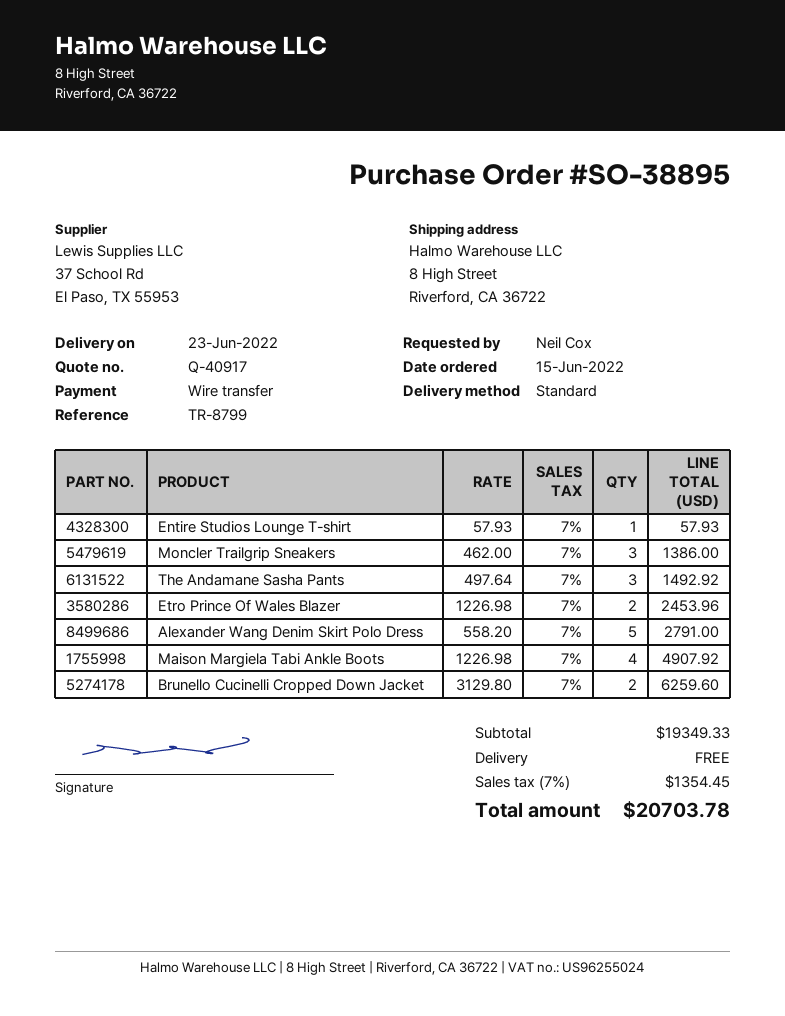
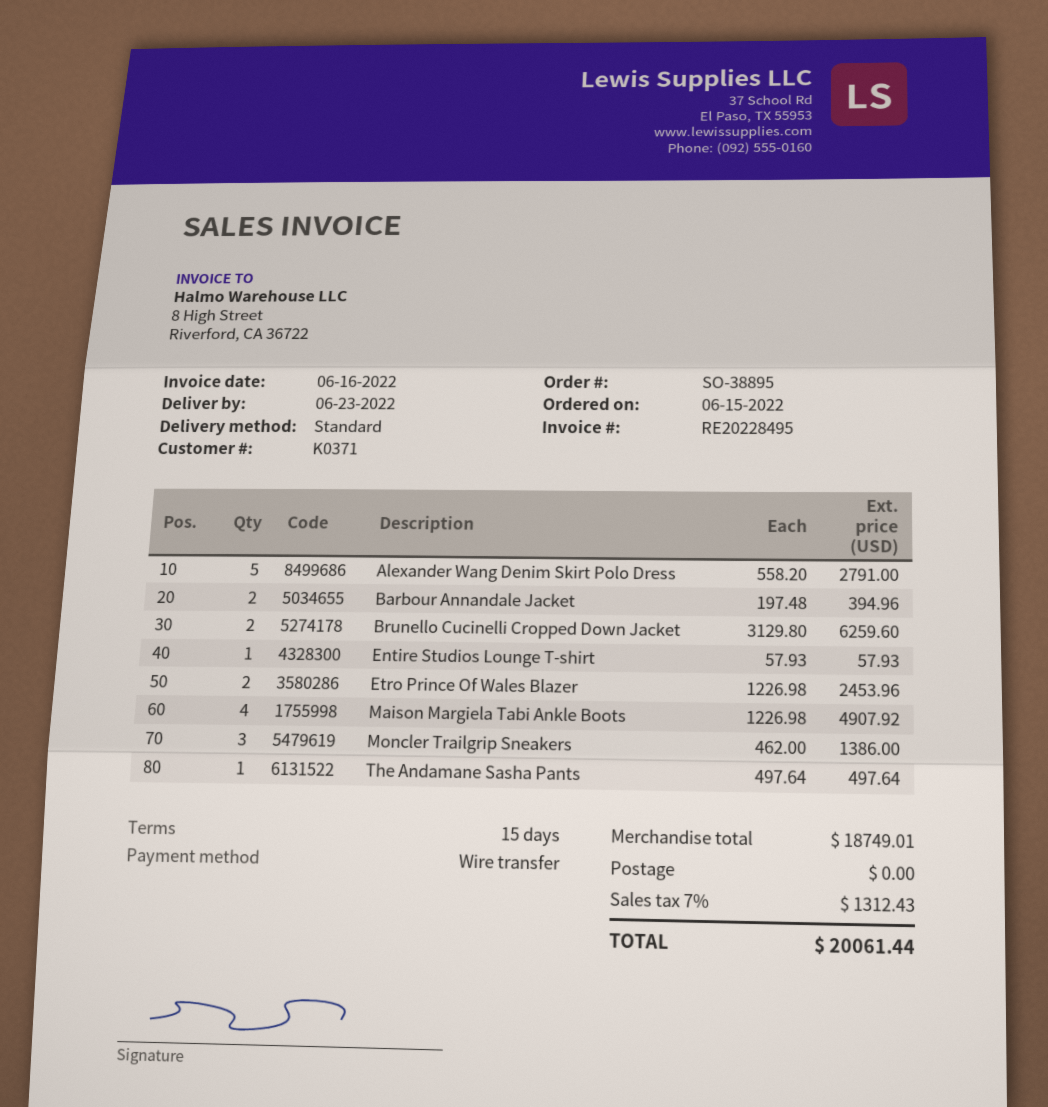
The Andamane Sasha Pants: 3 x 497.64 = 1492.92 -> 1 x 497.64 = 497.64
Barbour Annandale Jacket: none -> 2 x 197.48 = 394.96
subtotal: 19349.33 -> 18749.01
tax: 7% = 1354.45 -> 7% = 1312.43
total: 20703.78 -> 20061.44

